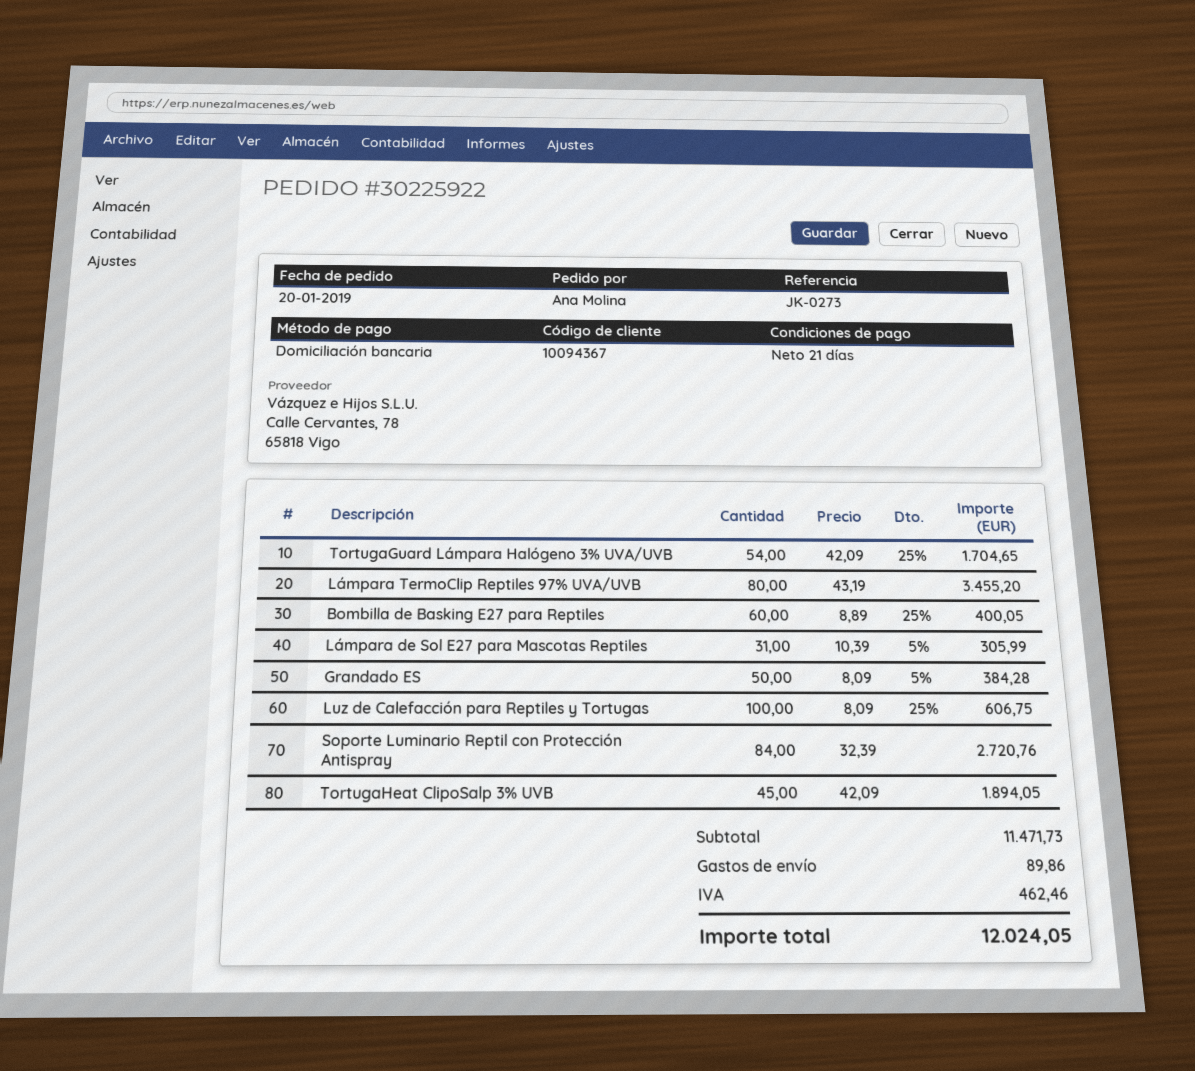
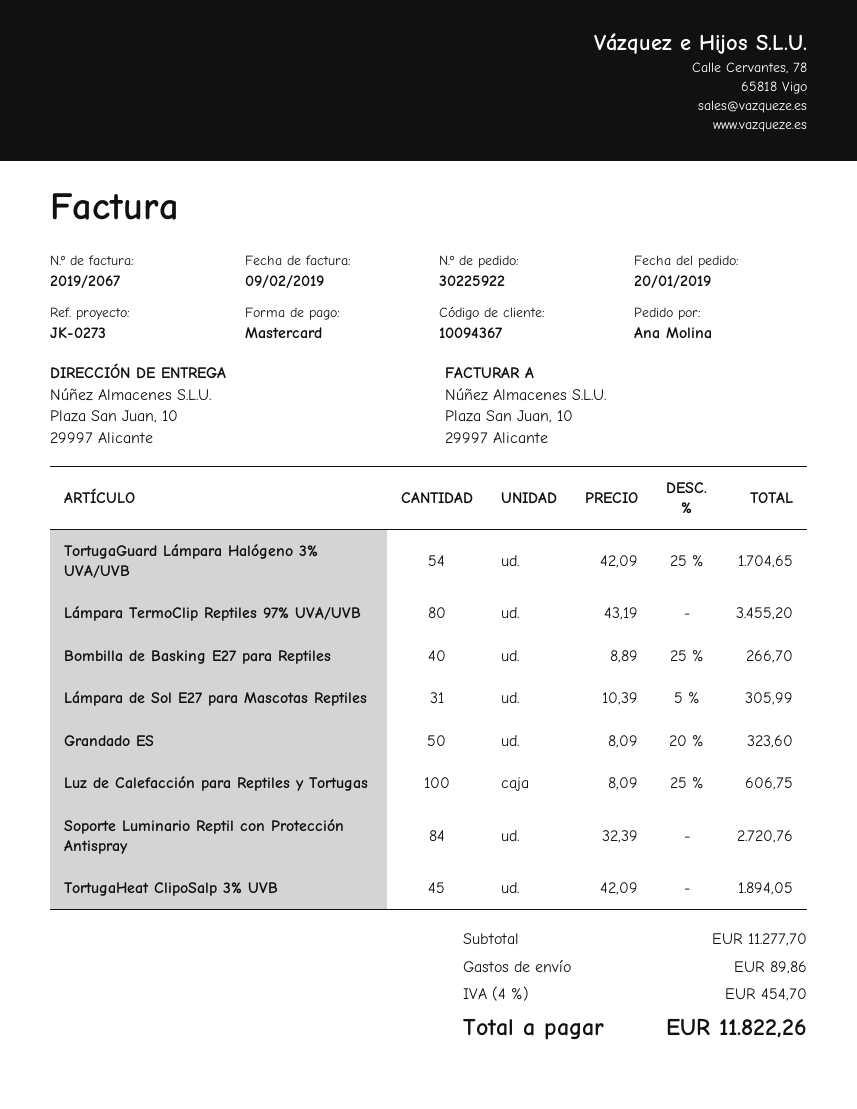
payment method: direct debit -> Mastercard
Bombilla de Basking E27 para Reptiles: 60 x 8.89 - 25% = 400.05 -> 40 x 8.89 - 25% = 266.70
Grandado ES: 50 x 8.09 - 5% = 384.28 -> 50 x 8.09 - 20% = 323.60
subtotal: 11471.73 -> 11277.70
tax: 462.46 -> 454.70
total: 12024.05 -> 11822.26

